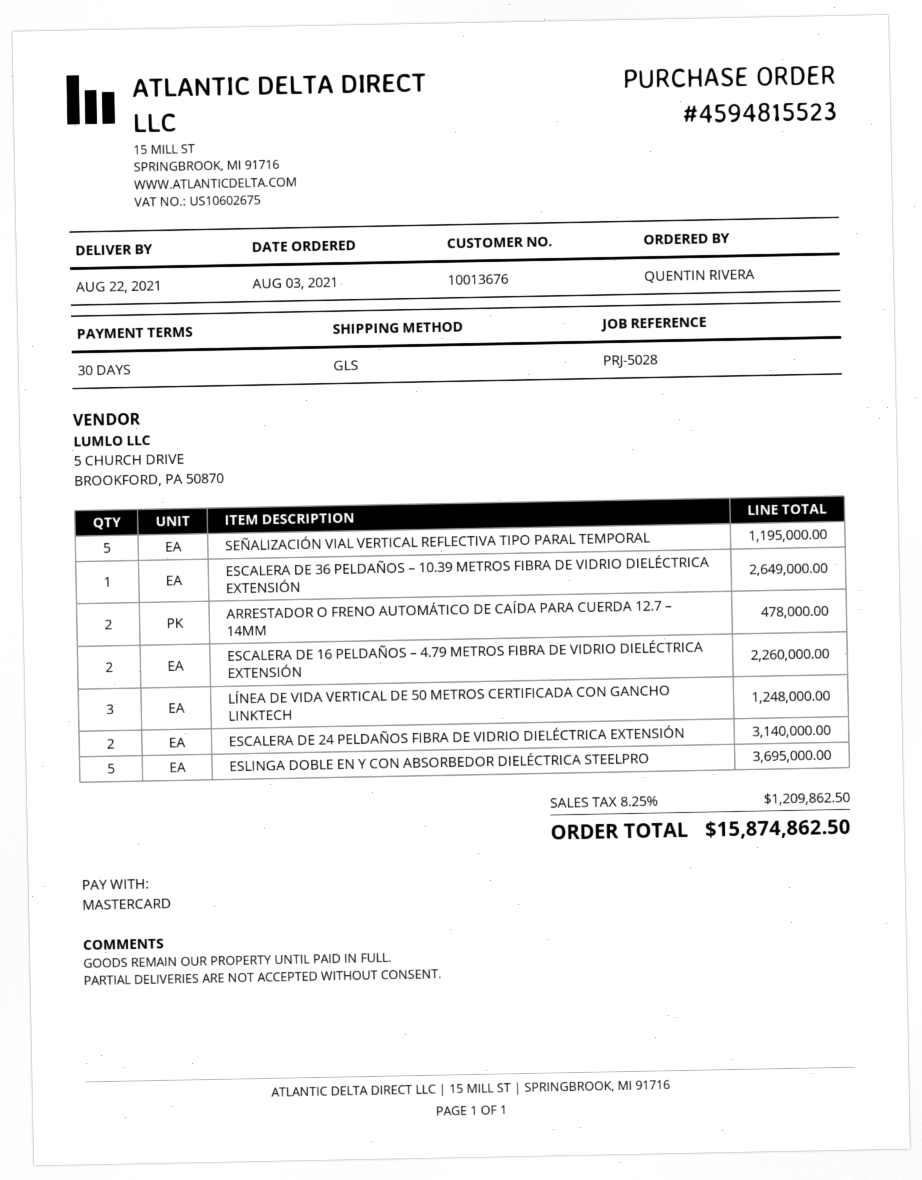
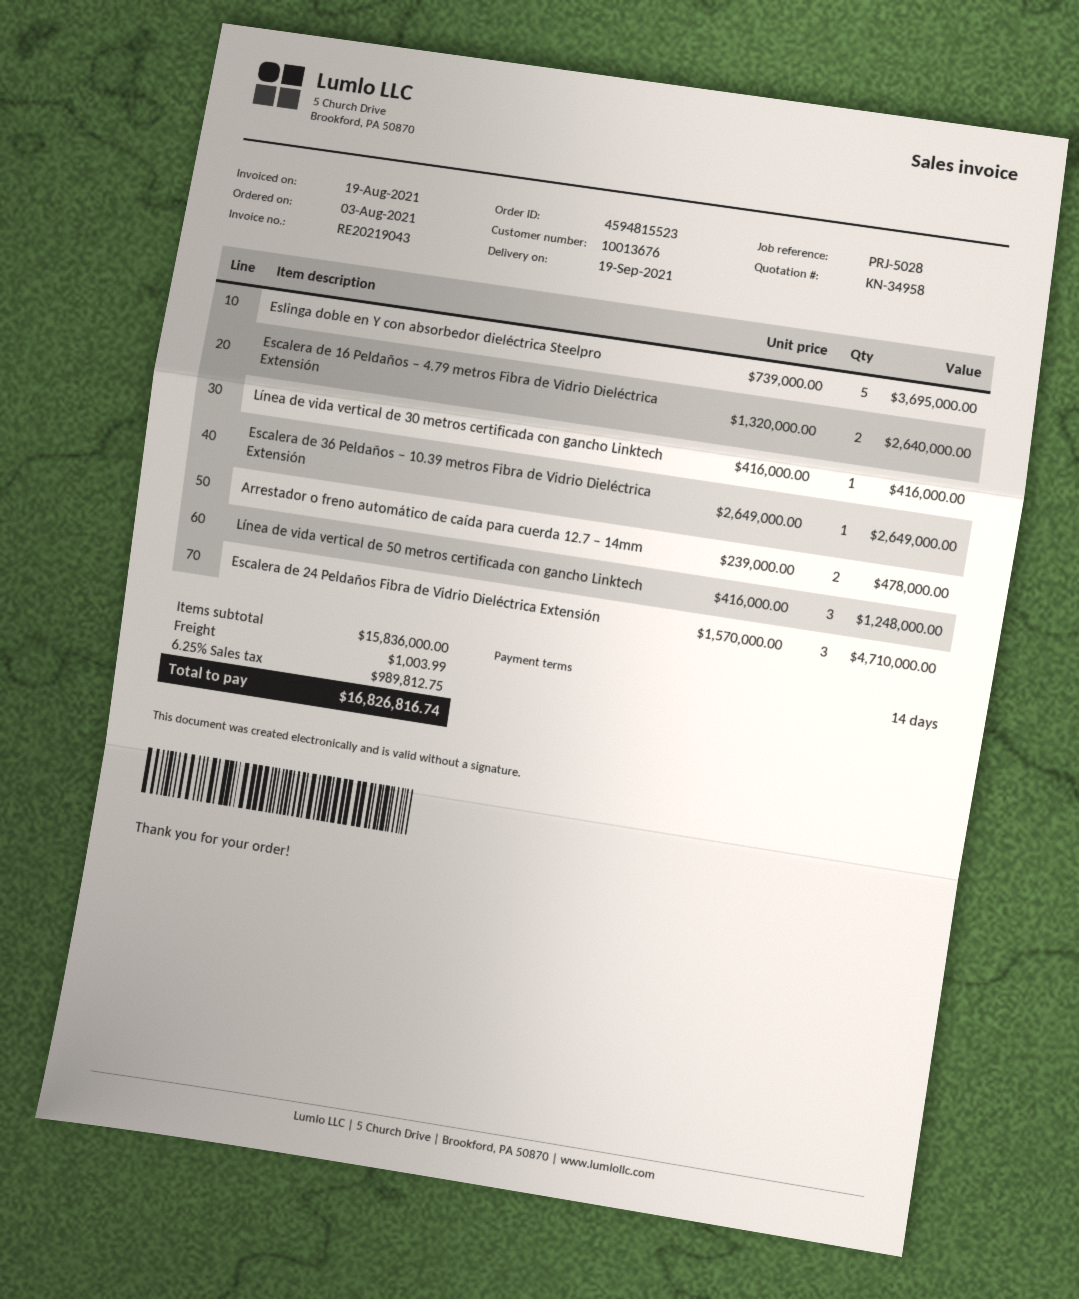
delivery date: 2021-08-22 -> 2021-09-19
payment terms: 30 days -> 14 days
SEÑALIZACIÓN VIAL VERTICAL REFLECTIVA TIPO PARAL TEMPORAL: 5 for 1195000.00 -> none
ESCALERA DE 16 PELDAÑOS – 4.79 METROS FIBRA DE VIDRIO DIELÉCTRICA EXTENSIÓN: 2 for 2260000.00 -> 2 for 2640000.00
ESCALERA DE 24 PELDAÑOS FIBRA DE VIDRIO DIELÉCTRICA EXTENSIÓN: 2 for 3140000.00 -> 3 for 4710000.00
Línea de vida vertical de 30 metros certificada con gancho Linktech: none -> 1 for 416000.00
shipping: none -> 1003.99
tax: 8.25% = 1209862.50 -> 6.25% = 989812.75
total: 15874862.50 -> 16826816.74

